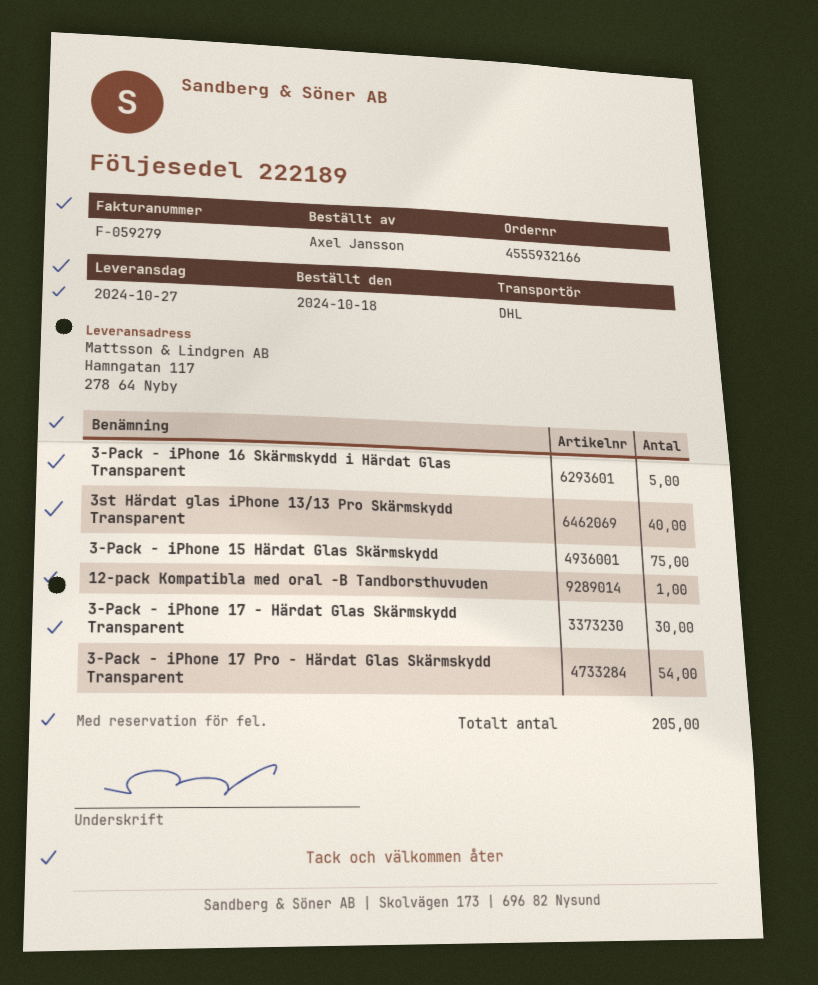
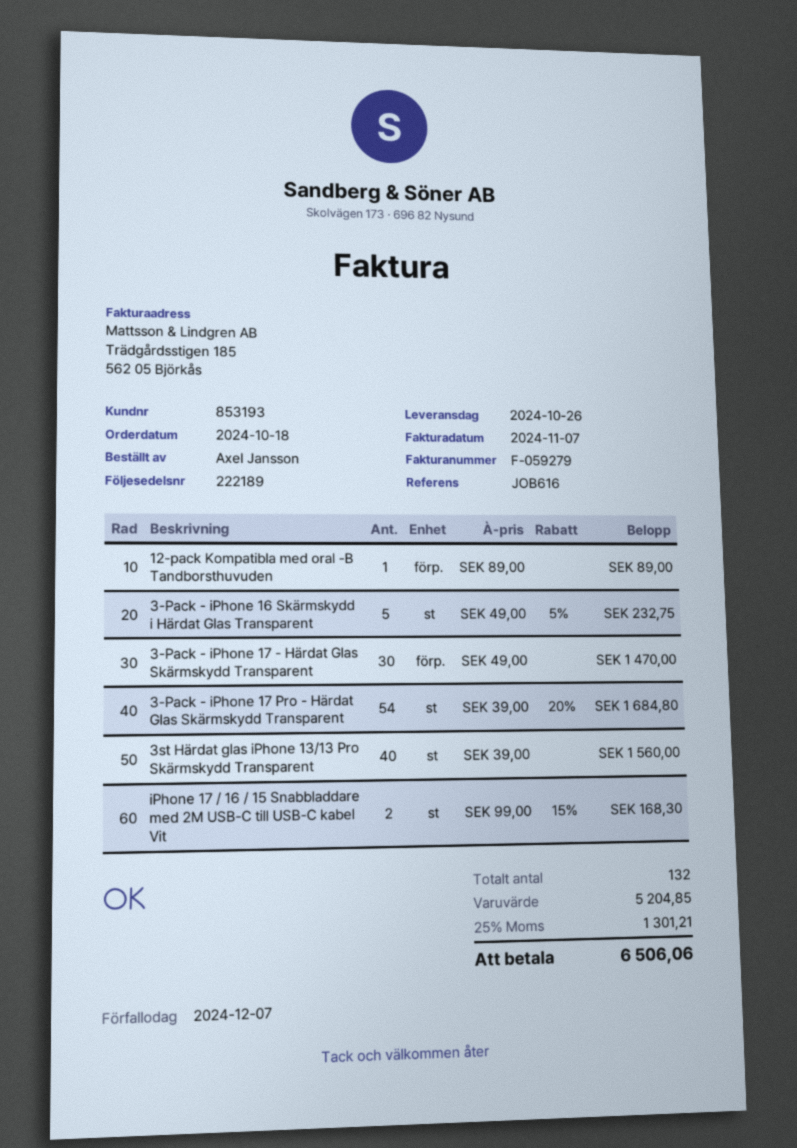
delivery date: 2024-10-27 -> 2024-10-26
3-Pack - iPhone 15 Härdat Glas Skärmskydd: 75 -> none
iPhone 17 / 16 / 15 Snabbladdare med 2M USB-C till USB-C kabel Vit: none -> 2
total quantity: 205 -> 132

